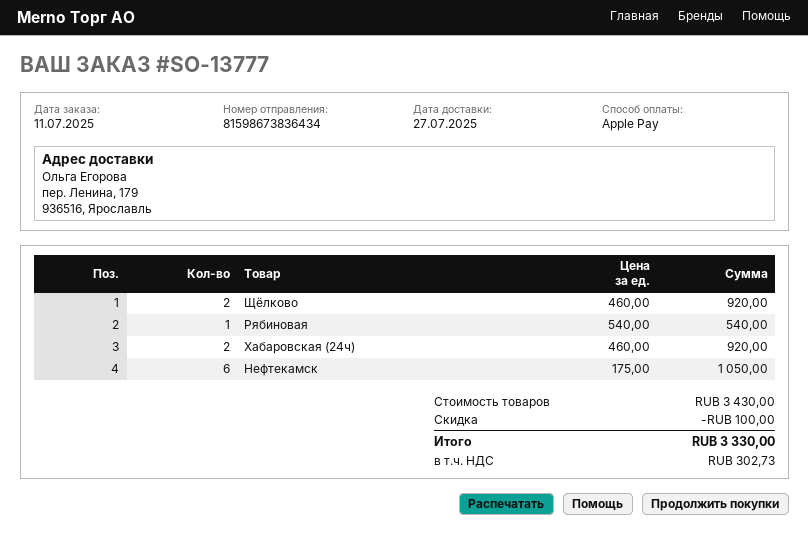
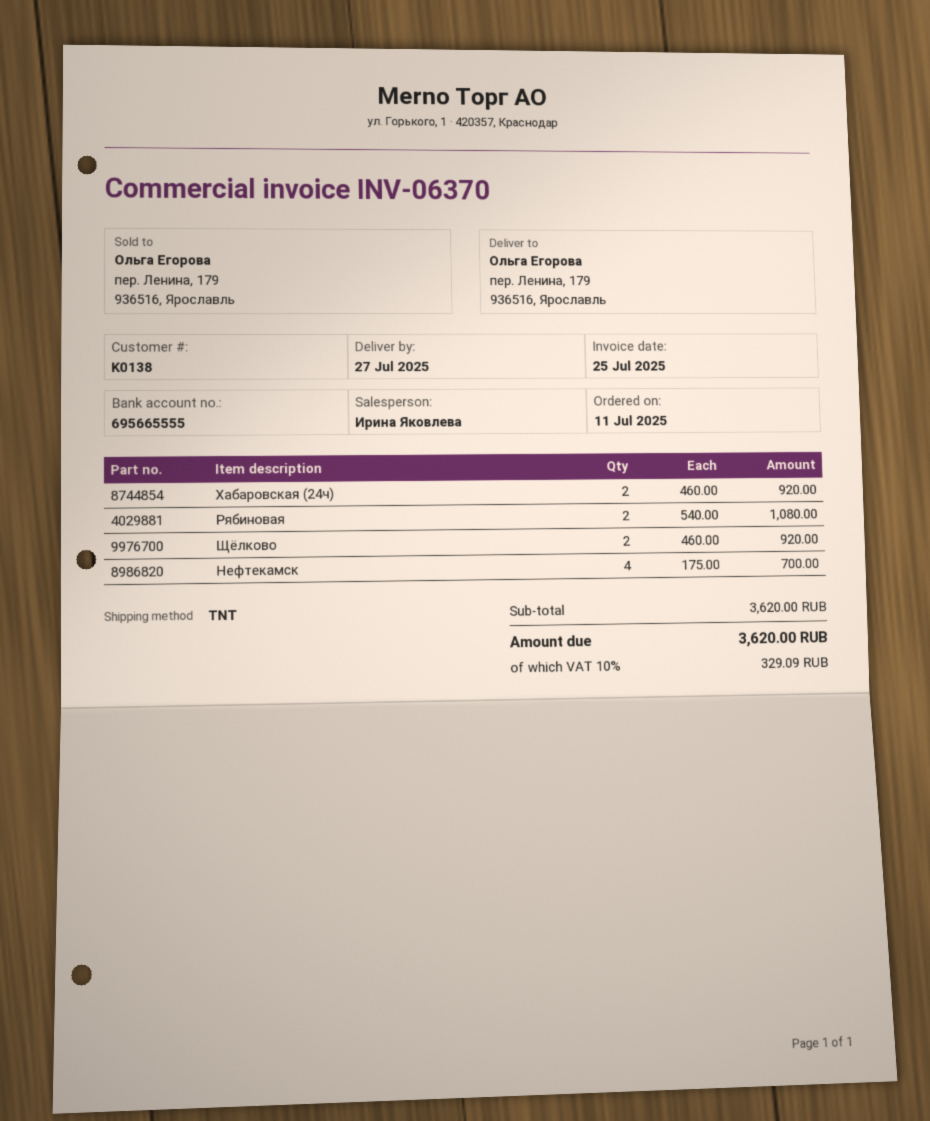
Рябиновая: 1 x 540.00 = 540.00 -> 2 x 540.00 = 1080.00
Нефтекамск: 6 x 175.00 = 1050.00 -> 4 x 175.00 = 700.00
subtotal: 3430.00 -> 3620.00
discount: 100.00 -> none
tax: 302.73 -> 329.09
total: 3330.00 -> 3620.00

